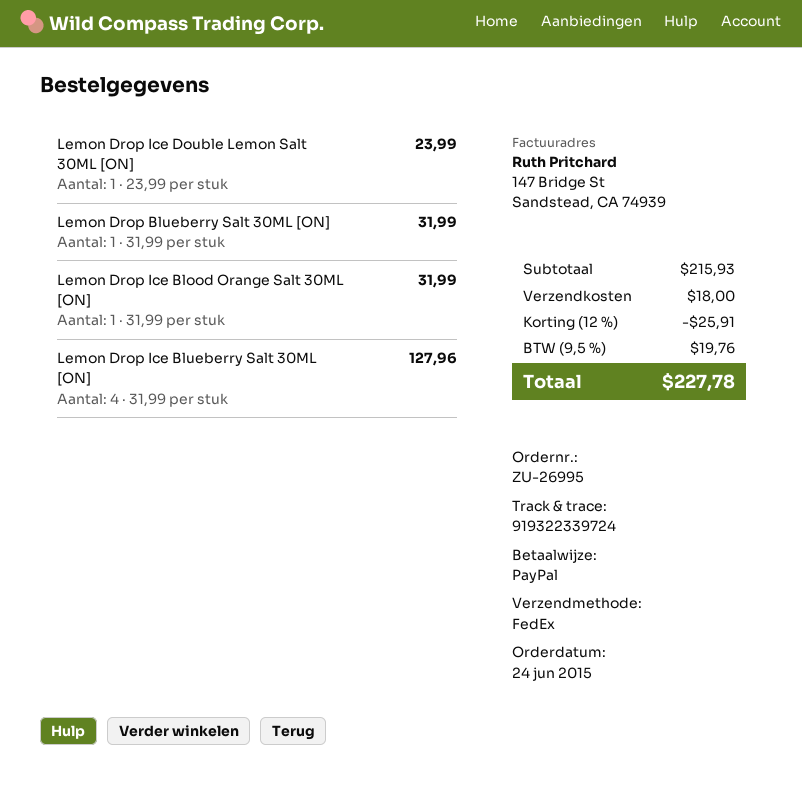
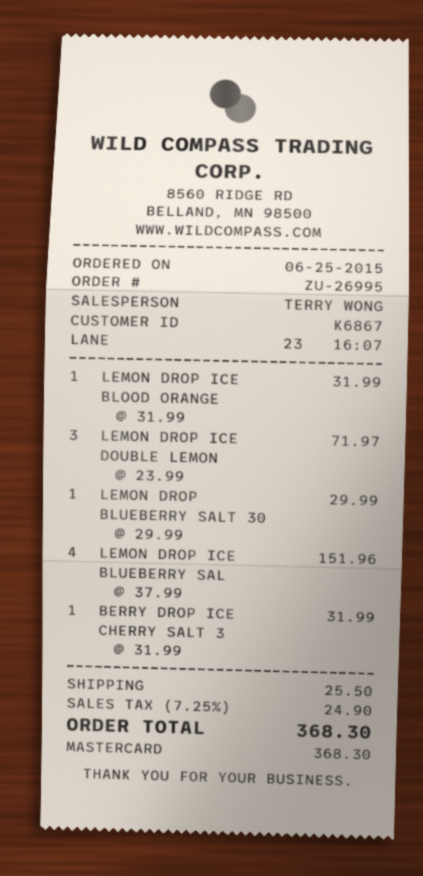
order date: 2015-06-24 -> 2015-06-25
payment method: PayPal -> Mastercard
Lemon Drop Ice Double Lemon Salt 30ML [ON]: 1 x 23.99 = 23.99 -> 3 x 23.99 = 71.97
Lemon Drop Blueberry Salt 30ML [ON]: 1 x 31.99 = 31.99 -> 1 x 29.99 = 29.99
Lemon Drop Ice Blueberry Salt 30ML [ON]: 4 x 31.99 = 127.96 -> 4 x 37.99 = 151.96
BERRY DROP ICE CHERRY SALT 3: none -> 1 x 31.99 = 31.99
discount: 12% = 25.91 -> none
shipping: 18.00 -> 25.50
tax: 9.5% = 19.76 -> 7.25% = 24.90
total: 227.78 -> 368.30

